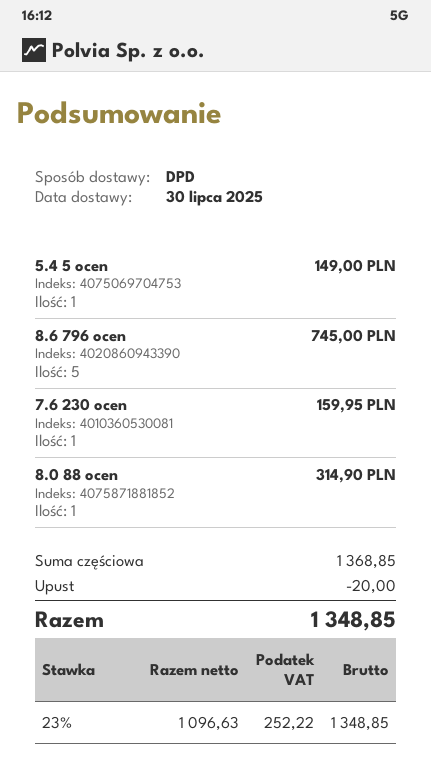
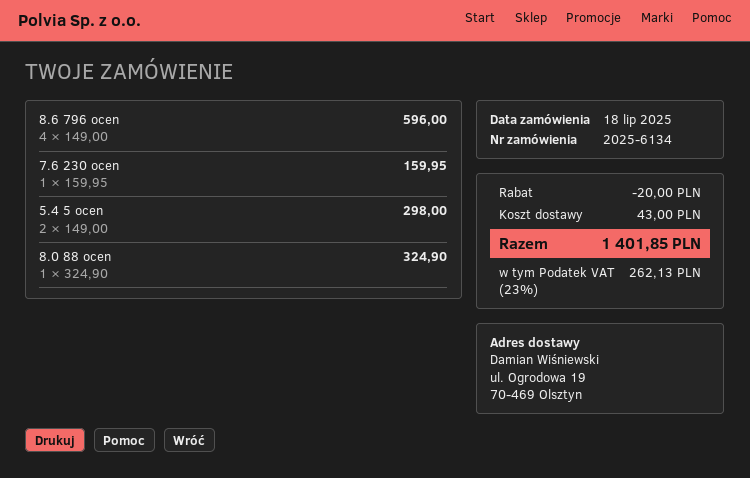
5.4 5 ocen: 1 for 149.00 -> 2 for 298.00
8.6 796 ocen: 5 for 745.00 -> 4 for 596.00
8.0 88 ocen: 1 for 314.90 -> 1 for 324.90
shipping: none -> 43.00
tax: 23% = 252.22 -> 23% = 262.13
total: 1348.85 -> 1401.85

